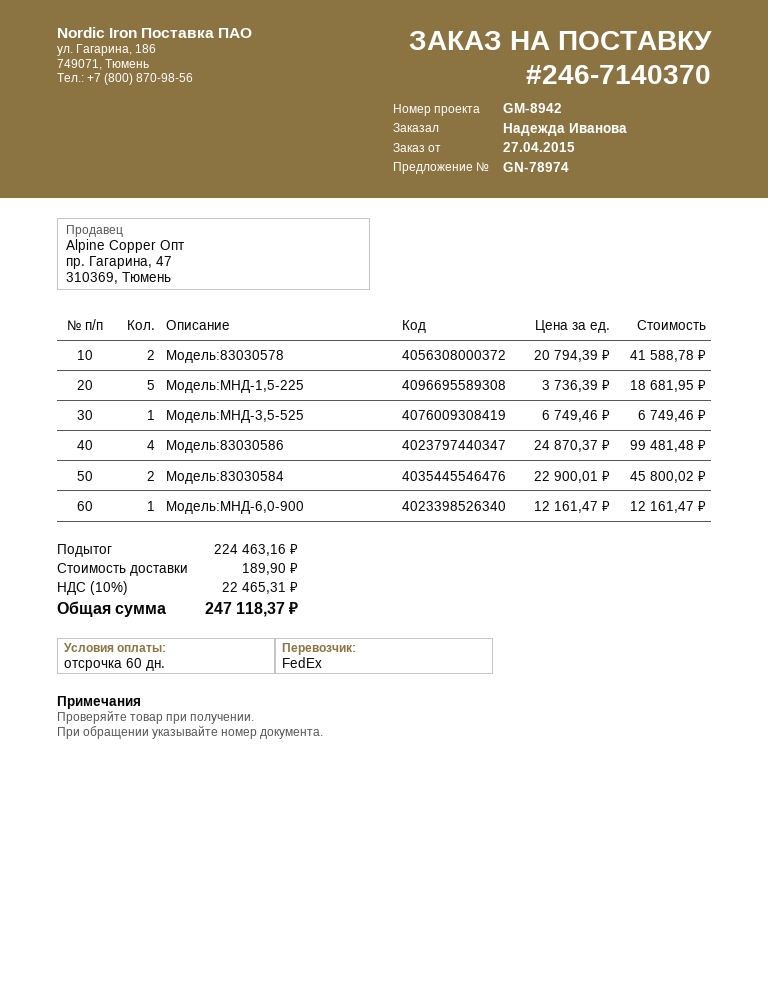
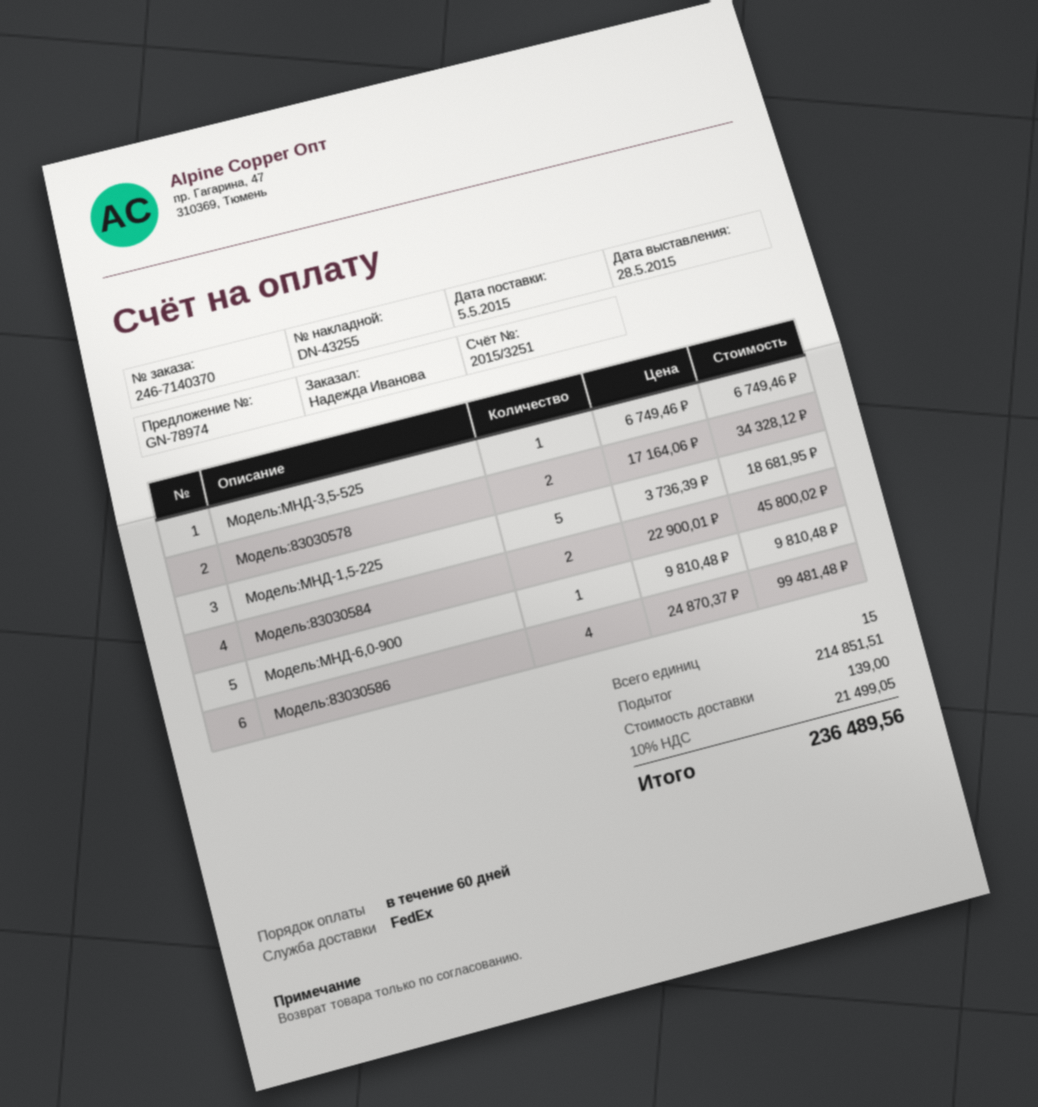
Модель:83030578: 2 x 20794.39 = 41588.78 -> 2 x 17164.06 = 34328.12
Модель:МНД-6,0-900: 1 x 12161.47 = 12161.47 -> 1 x 9810.48 = 9810.48
subtotal: 224463.16 -> 214851.51
shipping: 189.90 -> 139.00
tax: 10% = 22465.31 -> 10% = 21499.05
total: 247118.37 -> 236489.56

